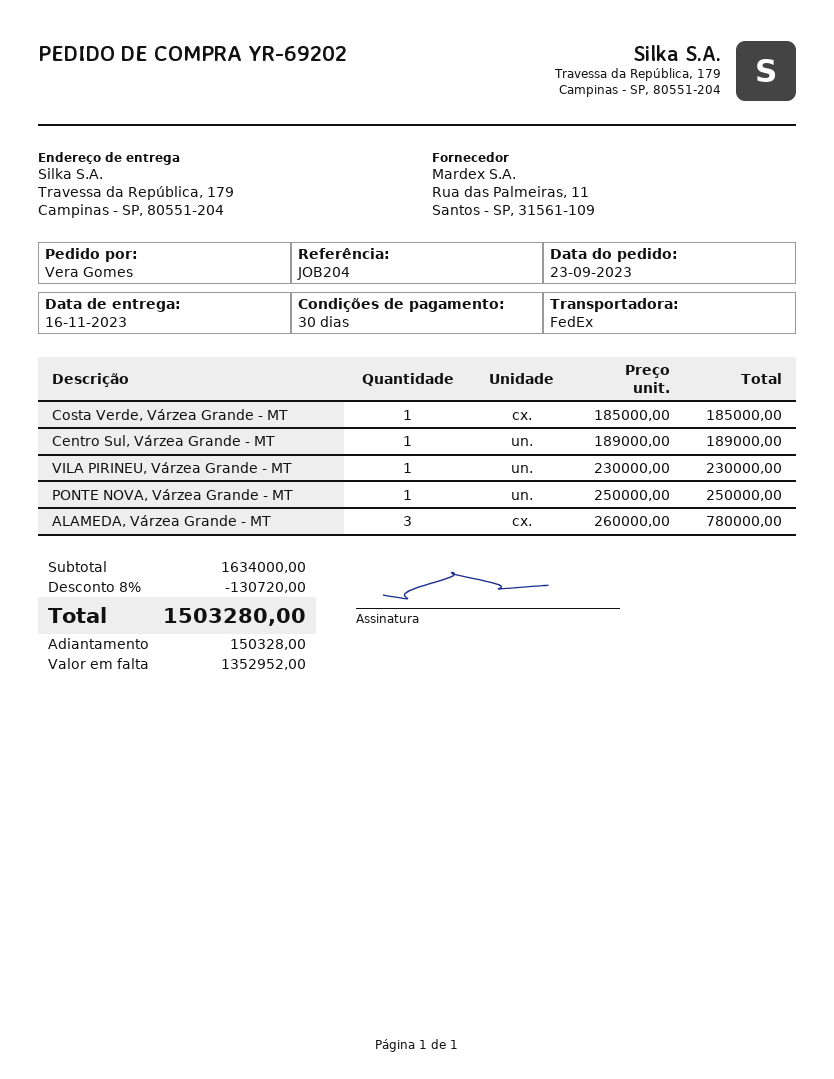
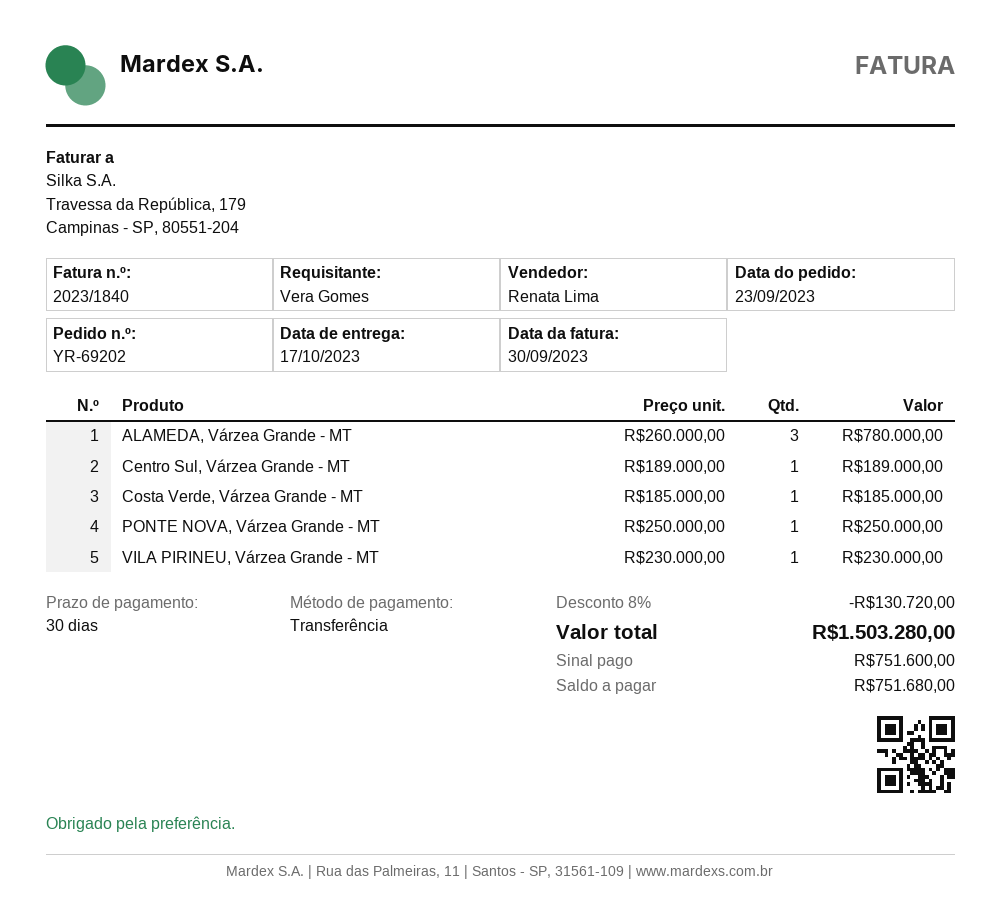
delivery date: 2023-11-16 -> 2023-10-17
deposit: 150328.00 -> 751600.00
balance: 1352952.00 -> 751680.00

